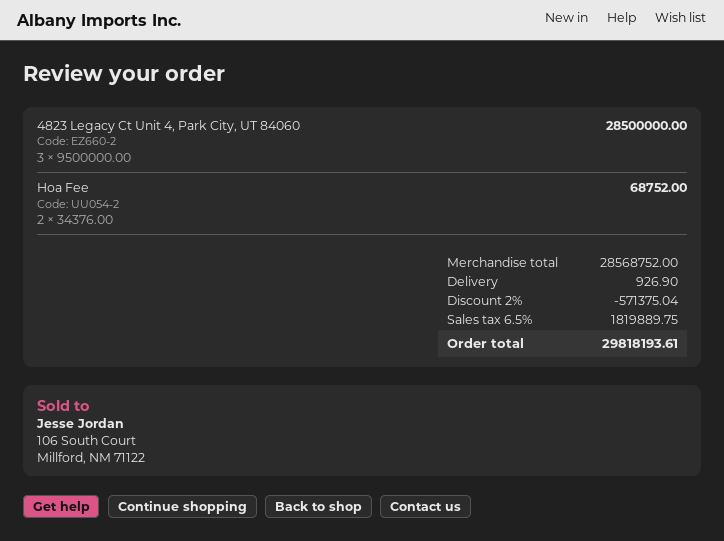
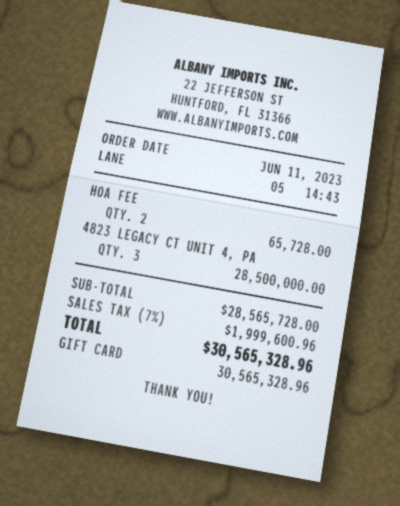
Hoa Fee: 2 for 68752.00 -> 2 for 65728.00
subtotal: 28568752.00 -> 28565728.00
discount: 2% = 571375.04 -> none
shipping: 926.90 -> none
tax: 6.5% = 1819889.75 -> 7% = 1999600.96
total: 29818193.61 -> 30565328.96

